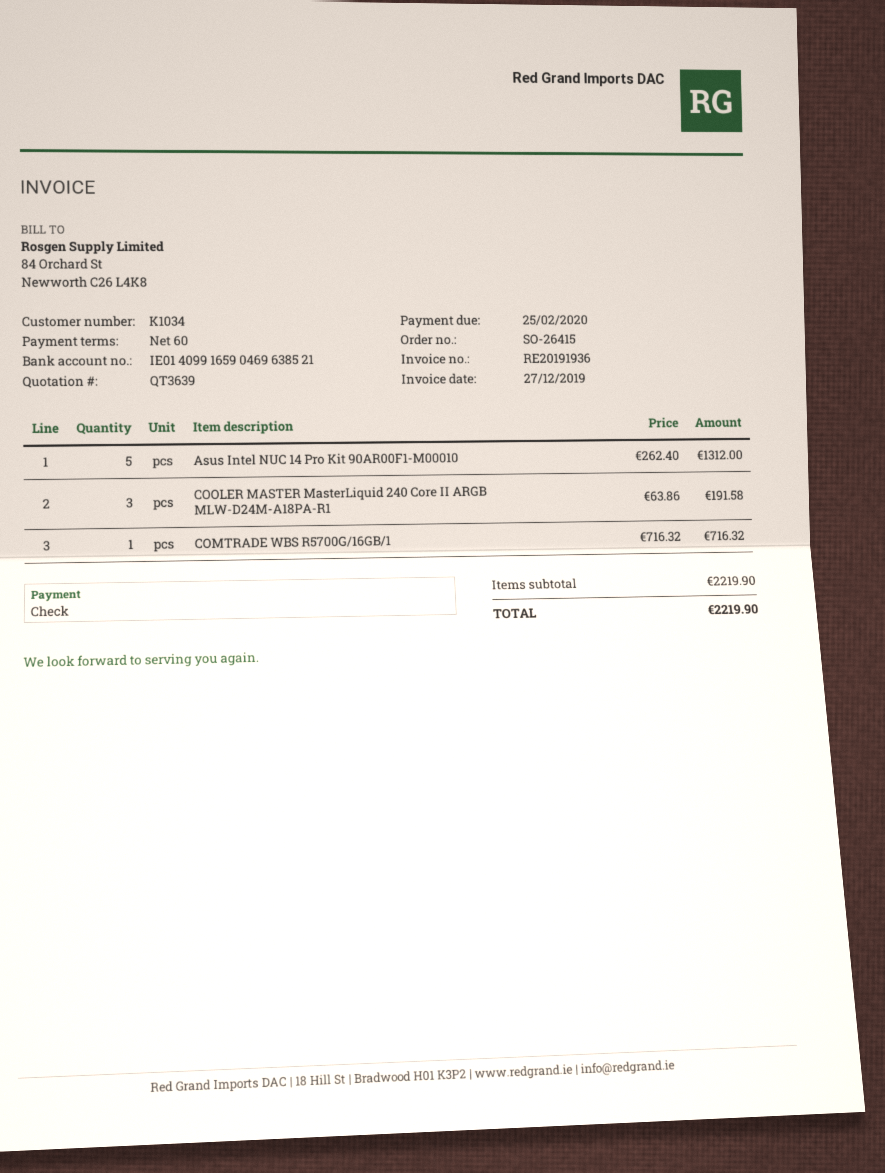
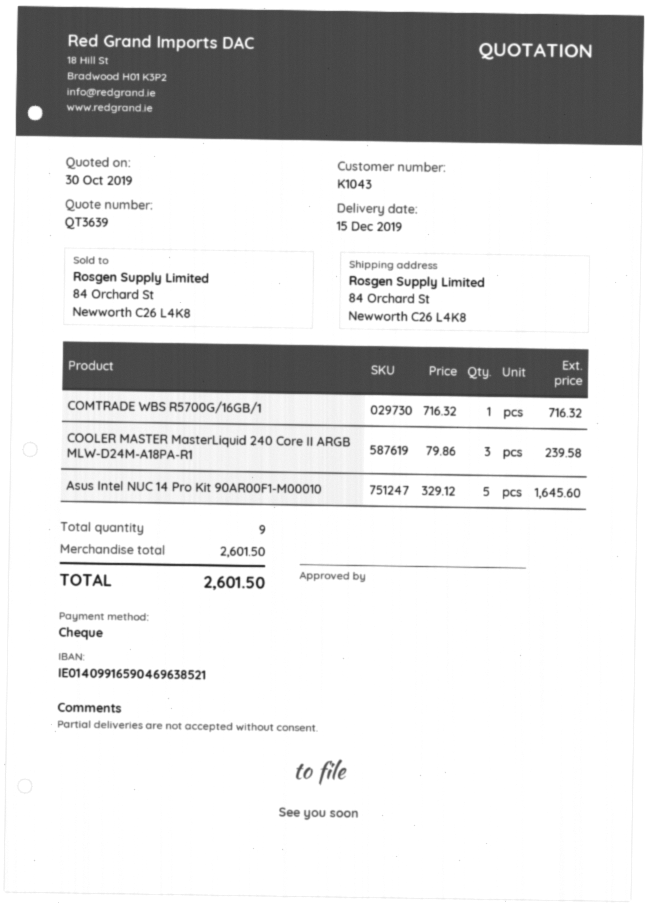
customer number: K1034 -> K1043
Asus Intel NUC 14 Pro Kit 90AR00F1-M00010: 5 x 262.40 = 1312.00 -> 5 x 329.12 = 1645.60
COOLER MASTER MasterLiquid 240 Core II ARGB MLW-D24M-A18PA-R1: 3 x 63.86 = 191.58 -> 3 x 79.86 = 239.58
subtotal: 2219.90 -> 2601.50
total: 2219.90 -> 2601.50

